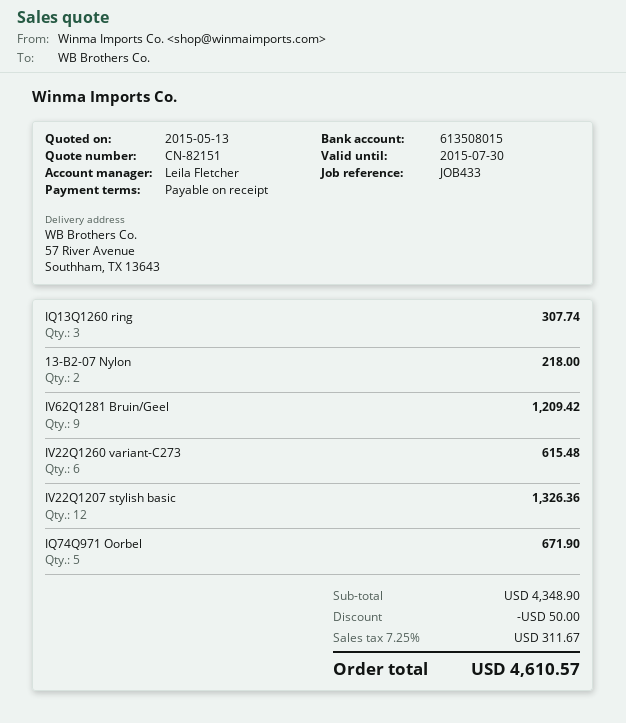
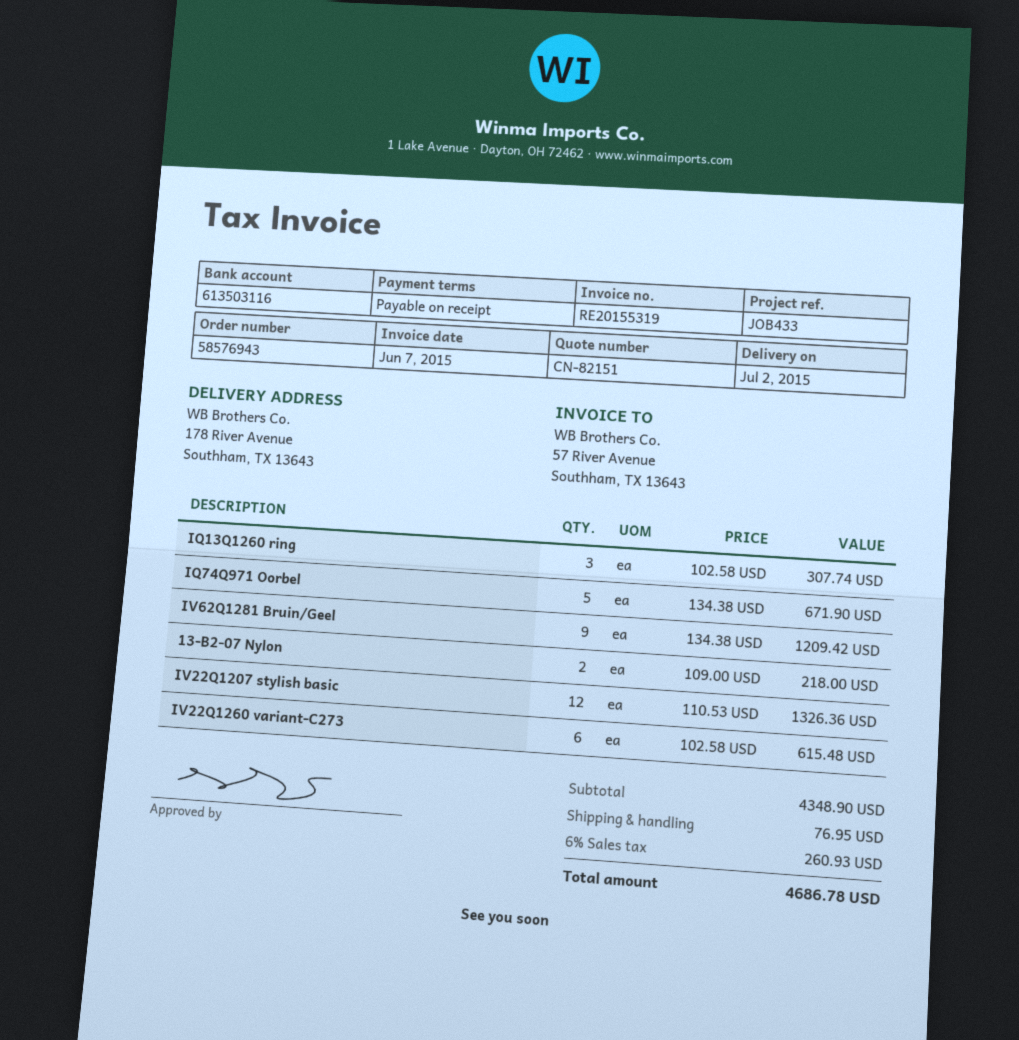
bank account: 613508015 -> 613503116
ship to: 57 River Avenue, Southham, TX 13643 -> 178 River Avenue, Southham, TX 13643
discount: 50.00 -> none
shipping: none -> 76.95
tax: 7.25% = 311.67 -> 6% = 260.93
total: 4610.57 -> 4686.78

